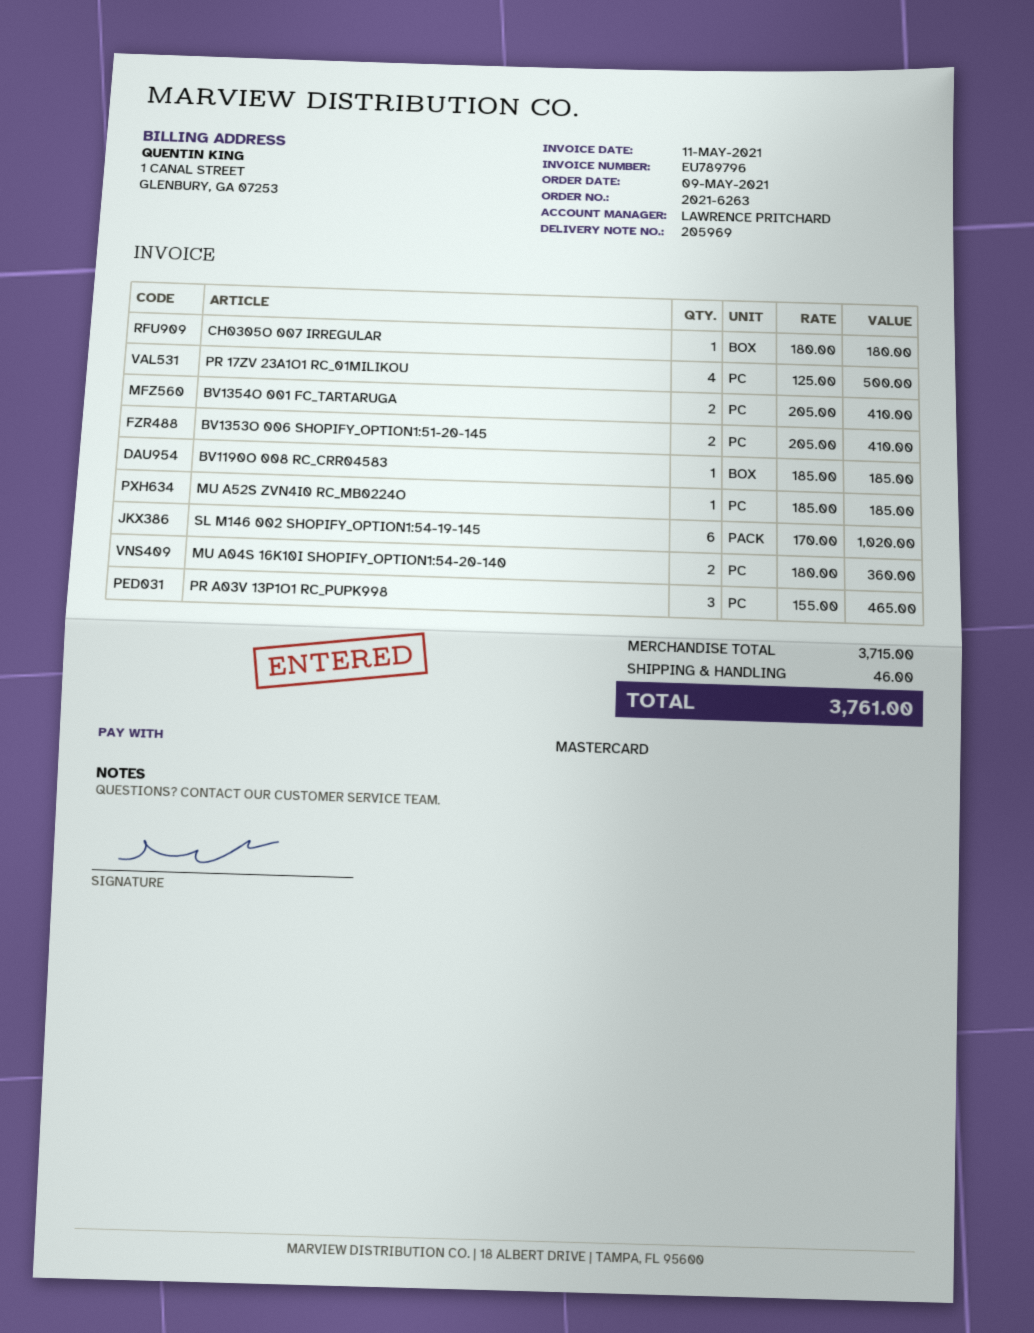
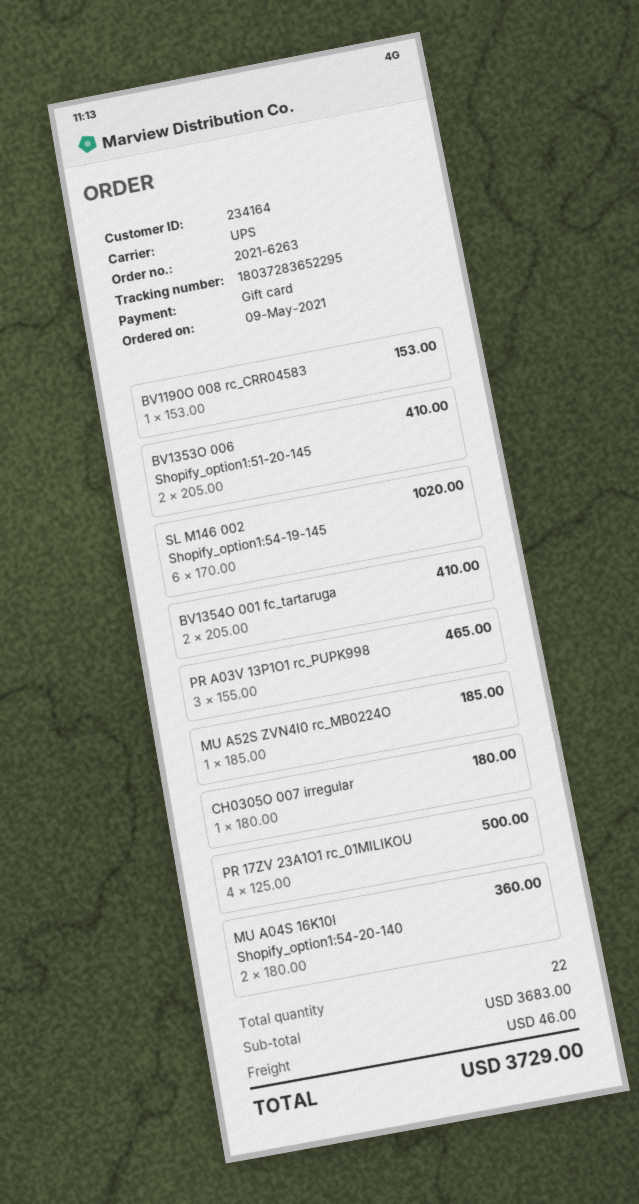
payment method: Mastercard -> gift card
BV1190O 008 RC_CRR04583: 1 x 185.00 = 185.00 -> 1 x 153.00 = 153.00
subtotal: 3715.00 -> 3683.00
total: 3761.00 -> 3729.00

